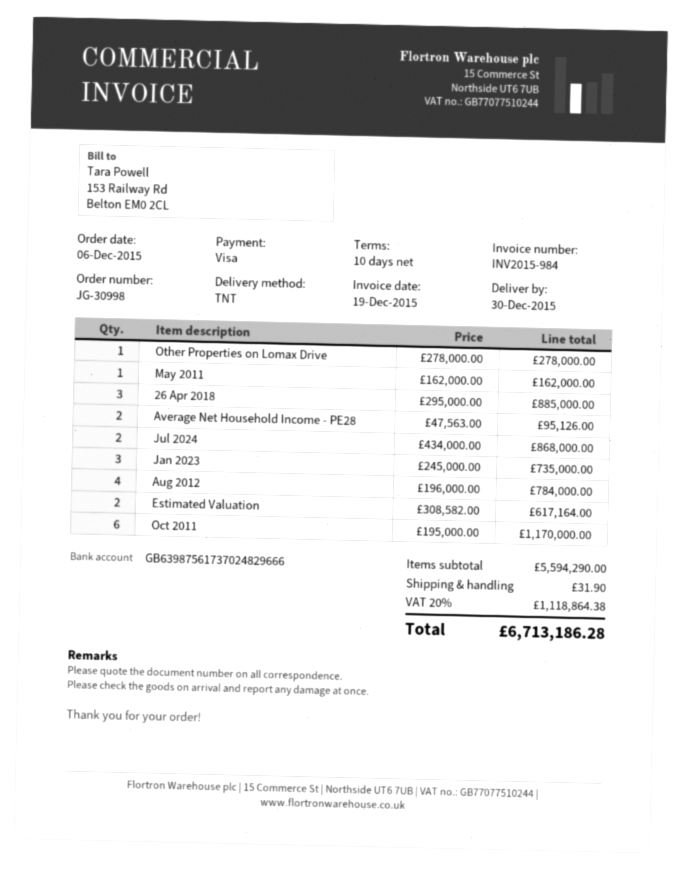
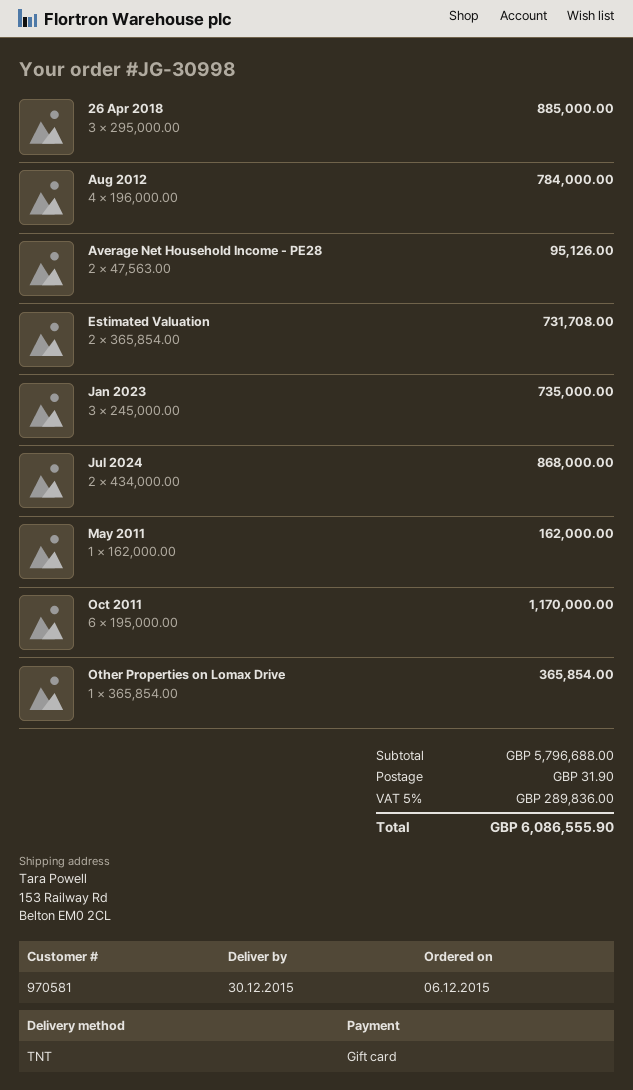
payment method: Visa -> gift card
Other Properties on Lomax Drive: 1 x 278000.00 = 278000.00 -> 1 x 365854.00 = 365854.00
Estimated Valuation: 2 x 308582.00 = 617164.00 -> 2 x 365854.00 = 731708.00
subtotal: 5594290.00 -> 5796688.00
tax: 20% = 1118864.38 -> 5% = 289836.00
total: 6713186.28 -> 6086555.90

